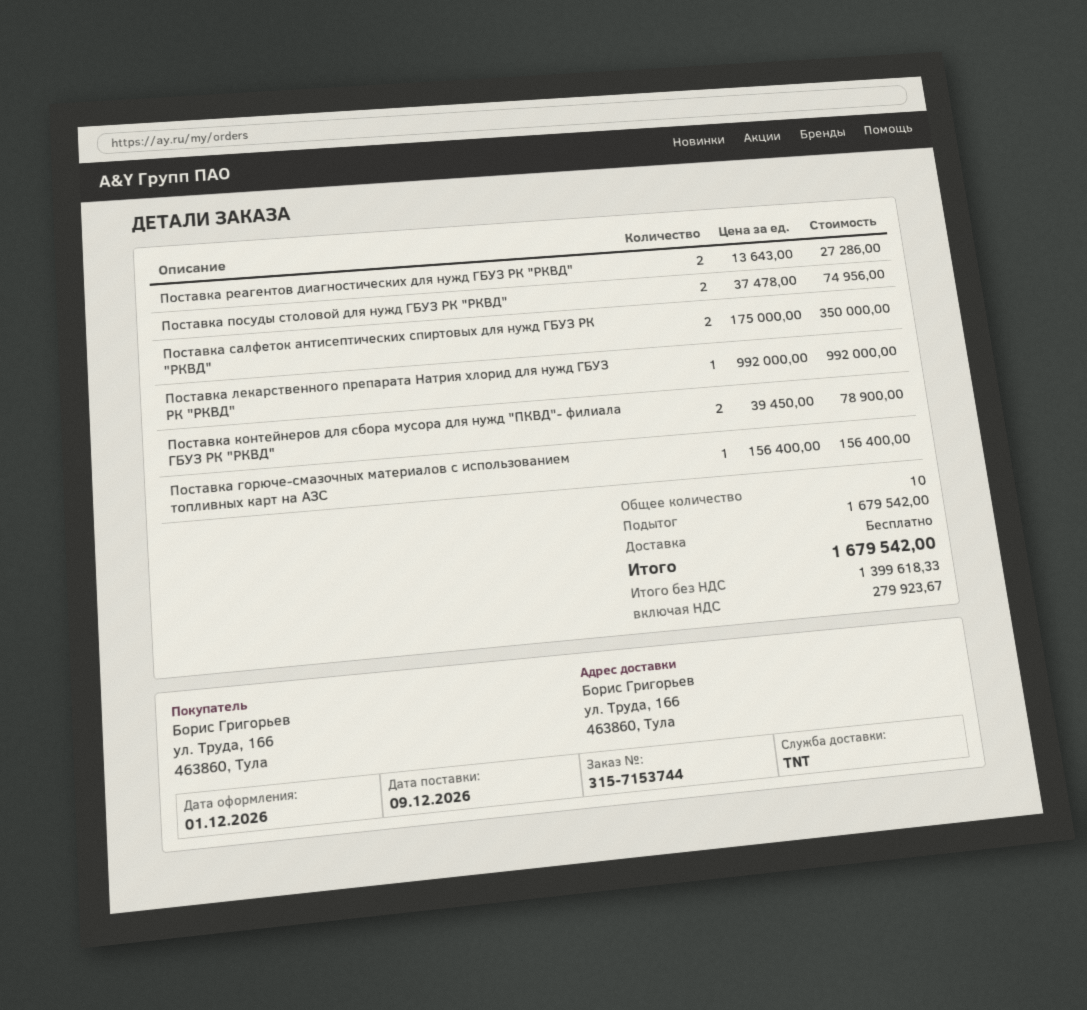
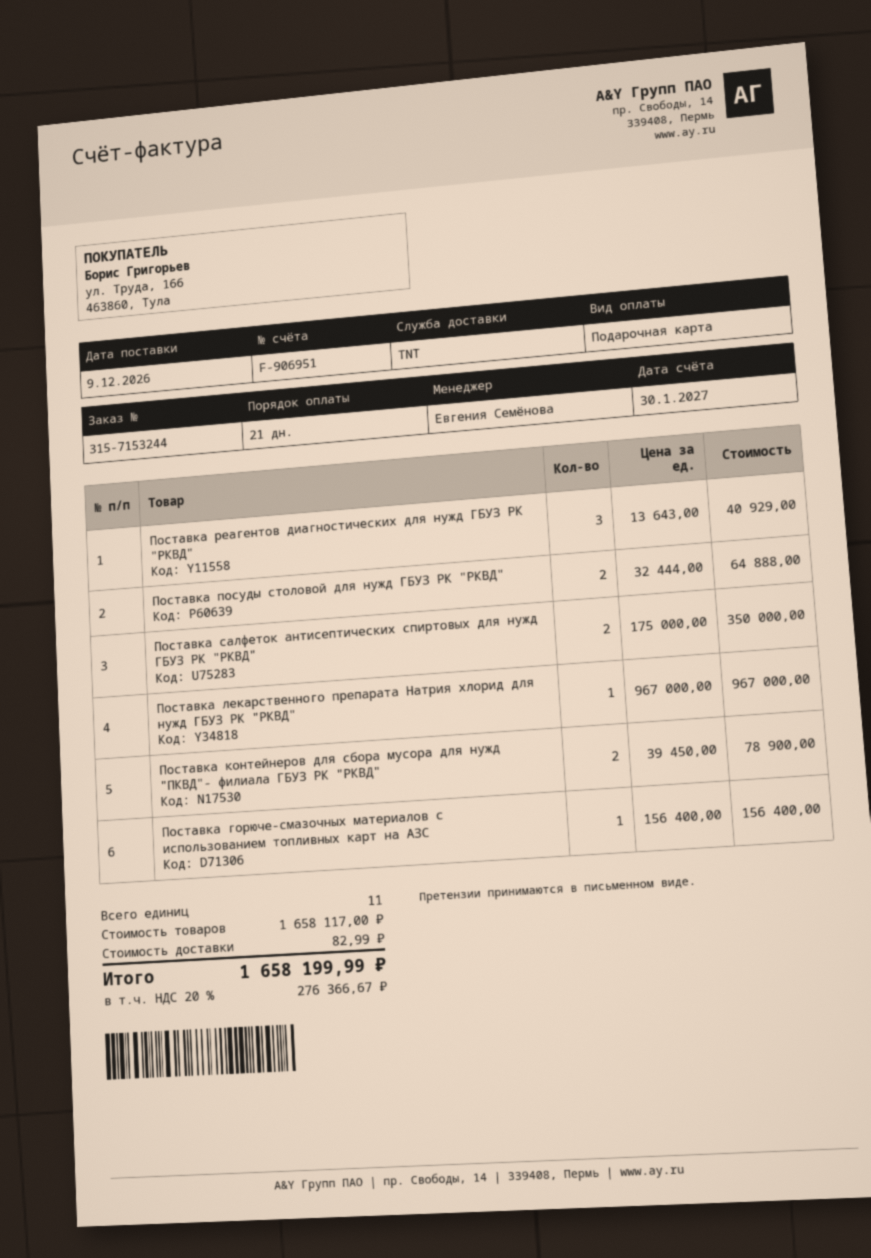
order number: 315-7153744 -> 315-7153244
Поставка реагентов диагностических для нужд ГБУЗ РК "РКВД": 2 x 13643.00 = 27286.00 -> 3 x 13643.00 = 40929.00
Поставка посуды столовой для нужд ГБУЗ РК "РКВД": 2 x 37478.00 = 74956.00 -> 2 x 32444.00 = 64888.00
Поставка лекарственного препарата Натрия хлорид для нужд ГБУЗ РК "РКВД": 1 x 992000.00 = 992000.00 -> 1 x 967000.00 = 967000.00
total quantity: 10 -> 11
subtotal: 1679542.00 -> 1658117.00
shipping: 0.00 -> 82.99
tax: 279923.67 -> 276366.67
total: 1679542.00 -> 1658199.99

